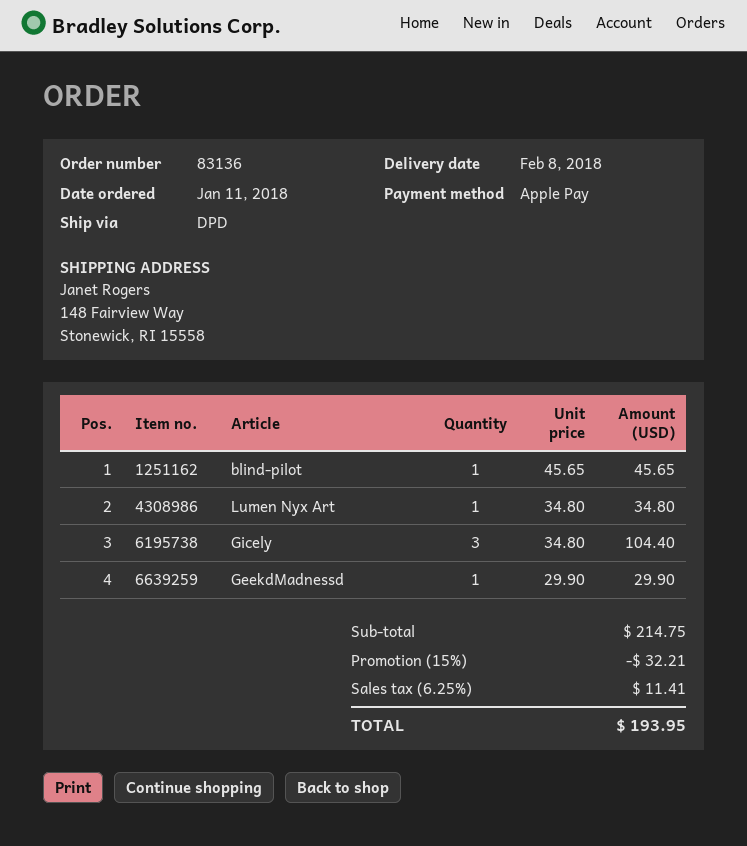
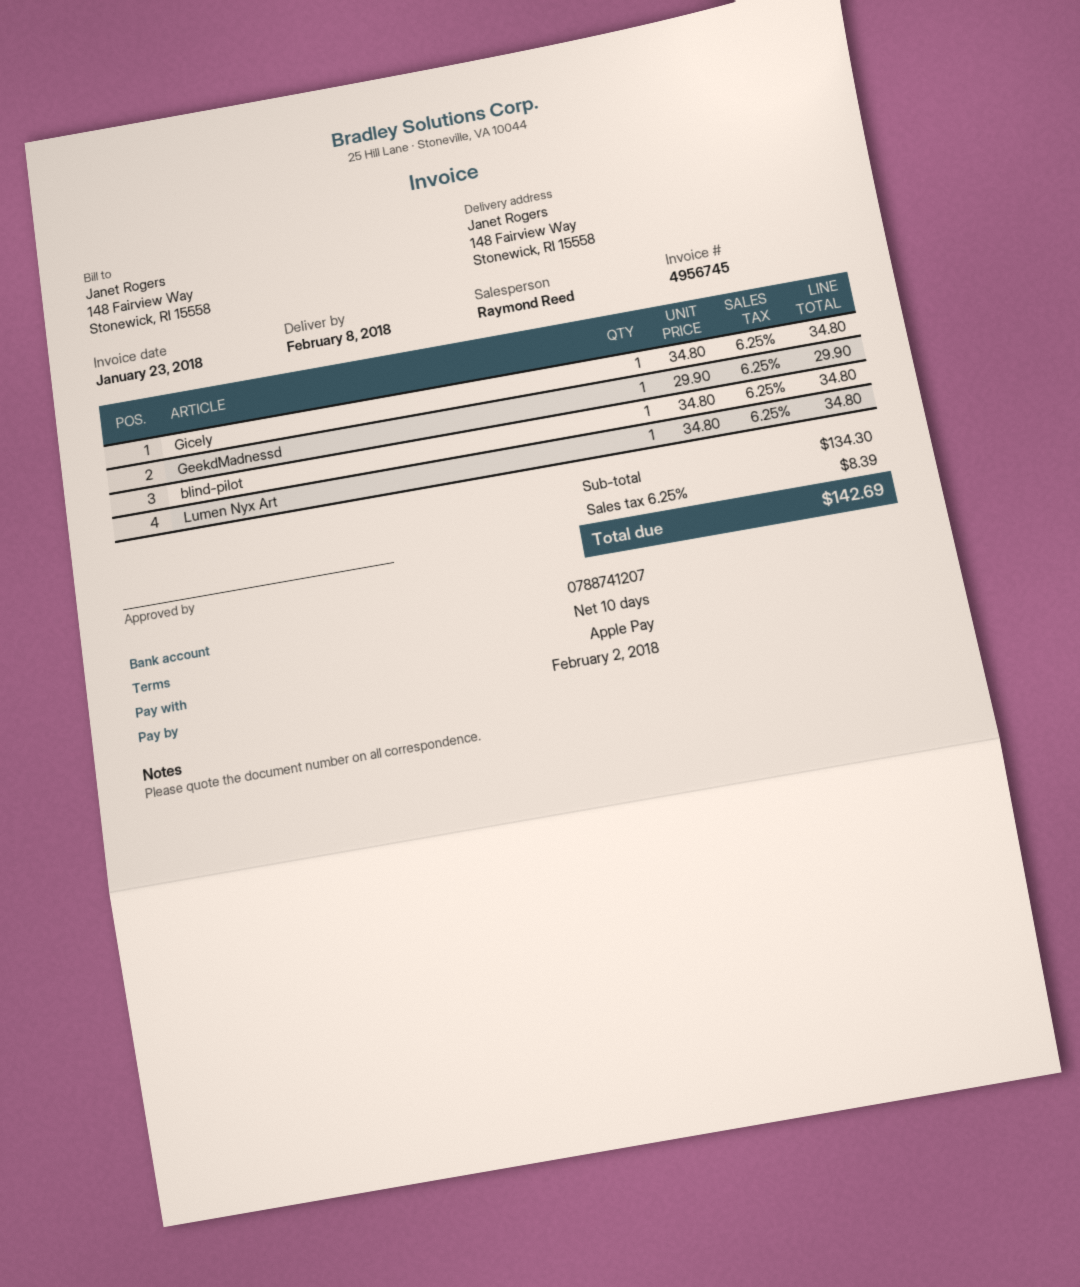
blind-pilot: 1 x 45.65 = 45.65 -> 1 x 34.80 = 34.80
Gicely: 3 x 34.80 = 104.40 -> 1 x 34.80 = 34.80
subtotal: 214.75 -> 134.30
discount: 15% = 32.21 -> none
tax: 6.25% = 11.41 -> 6.25% = 8.39
total: 193.95 -> 142.69

